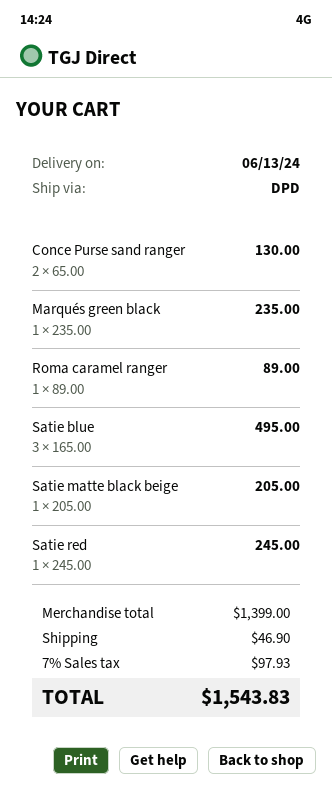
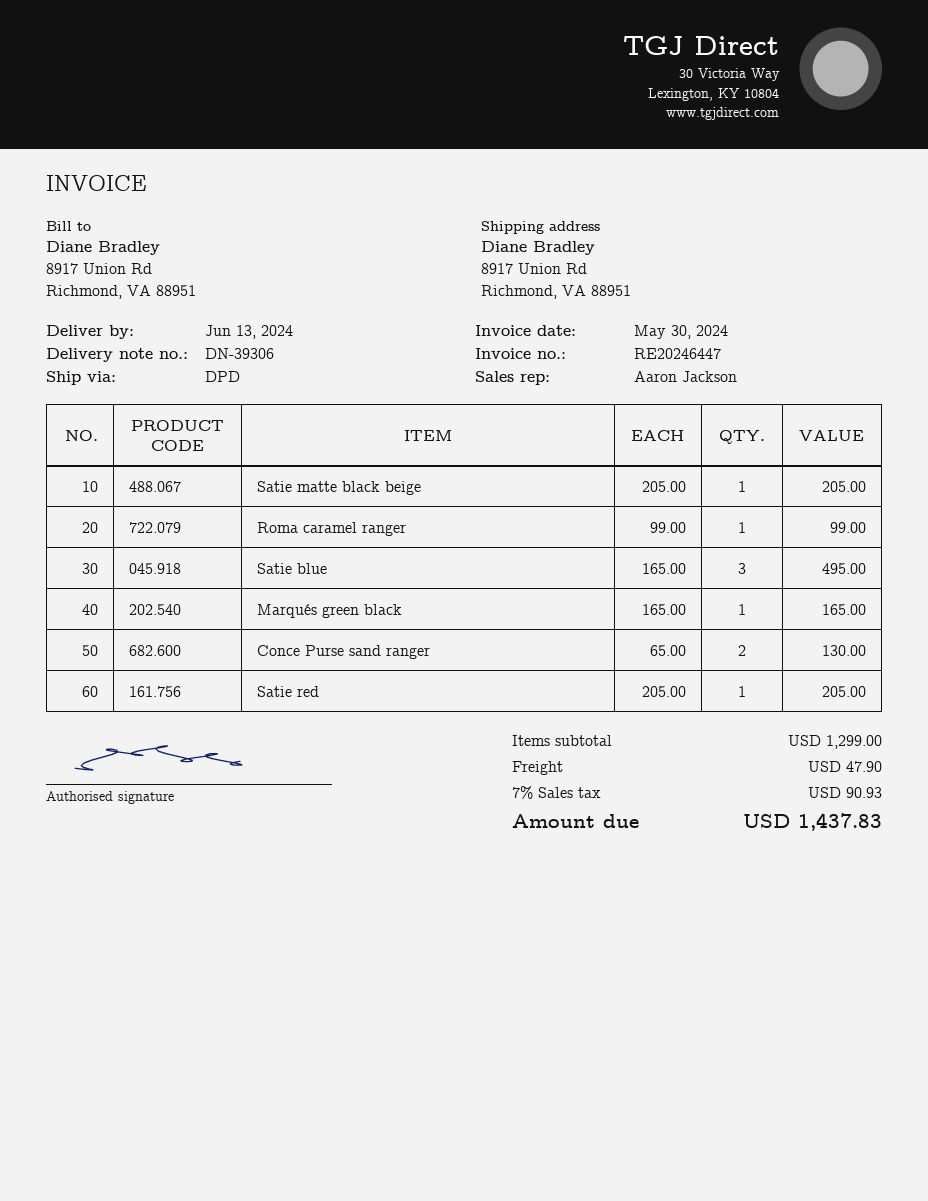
Marqués green black: 1 x 235.00 = 235.00 -> 1 x 165.00 = 165.00
Roma caramel ranger: 1 x 89.00 = 89.00 -> 1 x 99.00 = 99.00
Satie red: 1 x 245.00 = 245.00 -> 1 x 205.00 = 205.00
subtotal: 1399.00 -> 1299.00
shipping: 46.90 -> 47.90
tax: 7% = 97.93 -> 7% = 90.93
total: 1543.83 -> 1437.83

